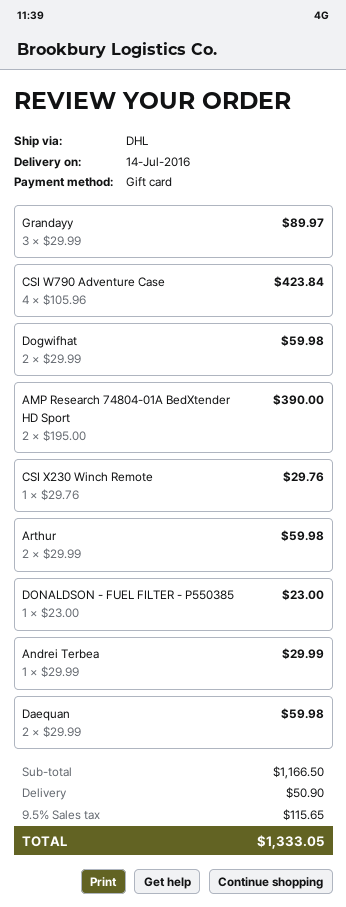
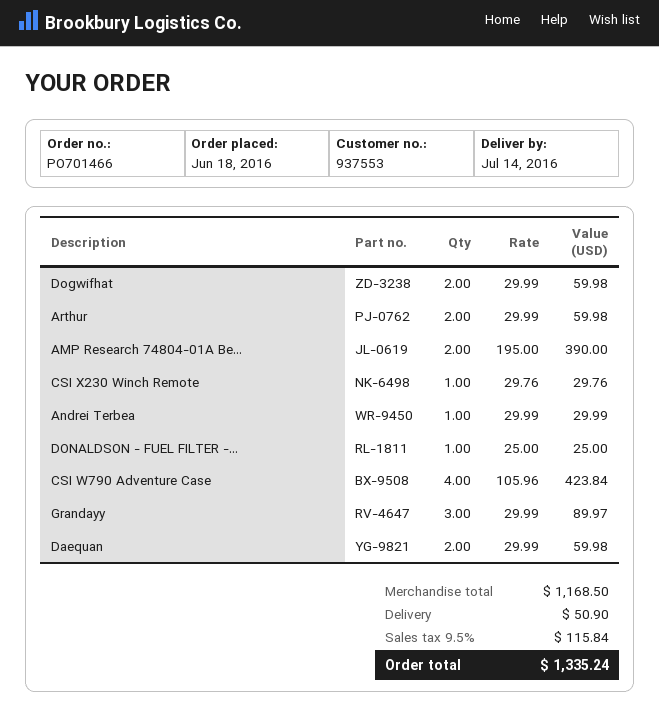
DONALDSON - FUEL FILTER - P550385: 1 x 23.00 = 23.00 -> 1 x 25.00 = 25.00
subtotal: 1166.50 -> 1168.50
tax: 9.5% = 115.65 -> 9.5% = 115.84
total: 1333.05 -> 1335.24

